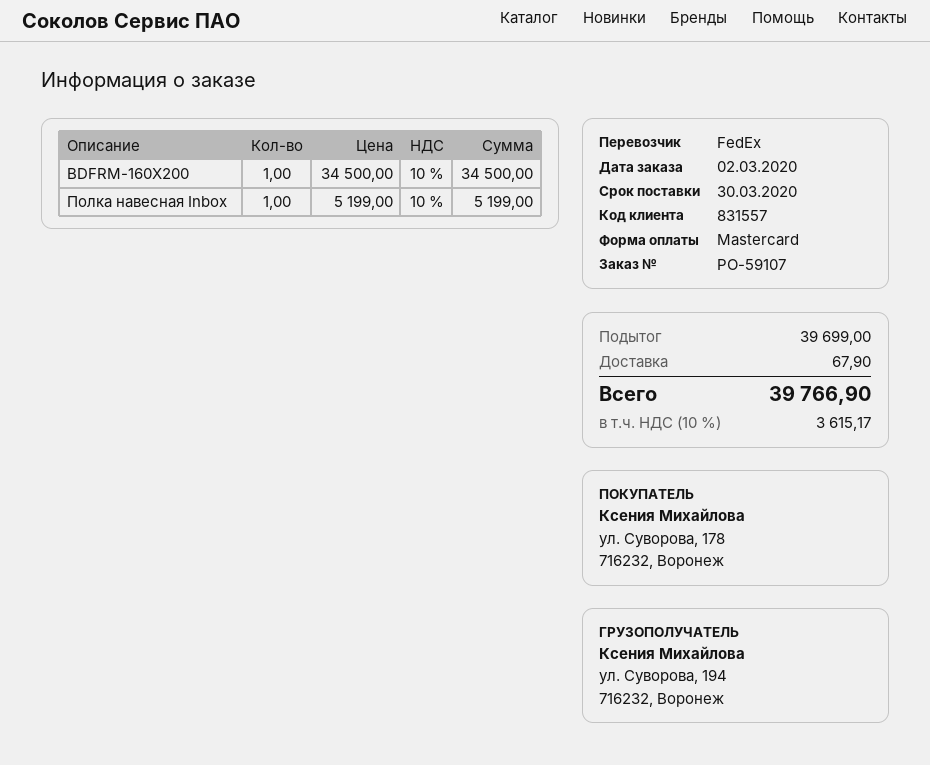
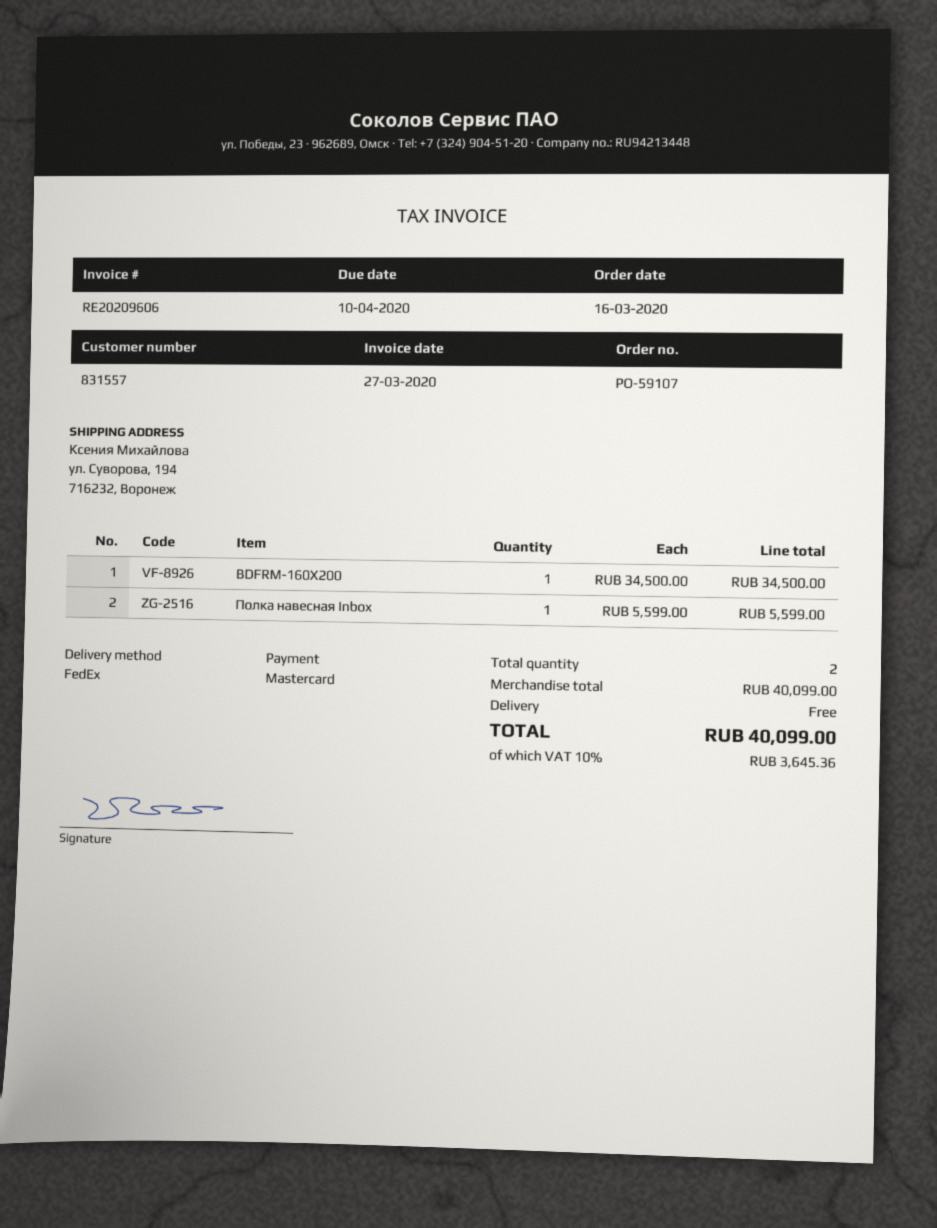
order date: 2020-03-02 -> 2020-03-16
Полка навесная Inbox: 1 x 5199.00 = 5199.00 -> 1 x 5599.00 = 5599.00
subtotal: 39699.00 -> 40099.00
shipping: 67.90 -> 0.00
tax: 10% = 3615.17 -> 10% = 3645.36
total: 39766.90 -> 40099.00

